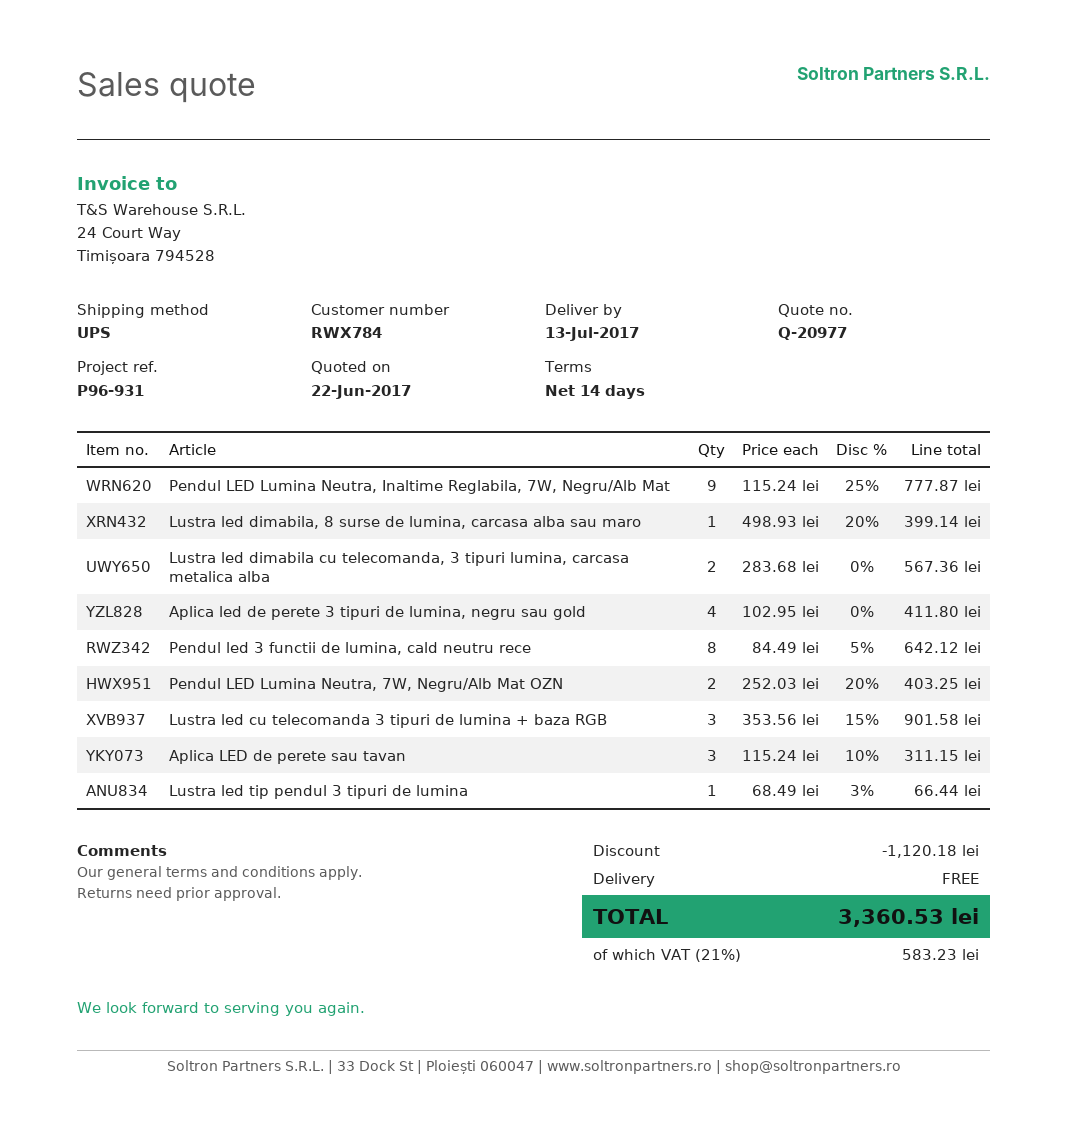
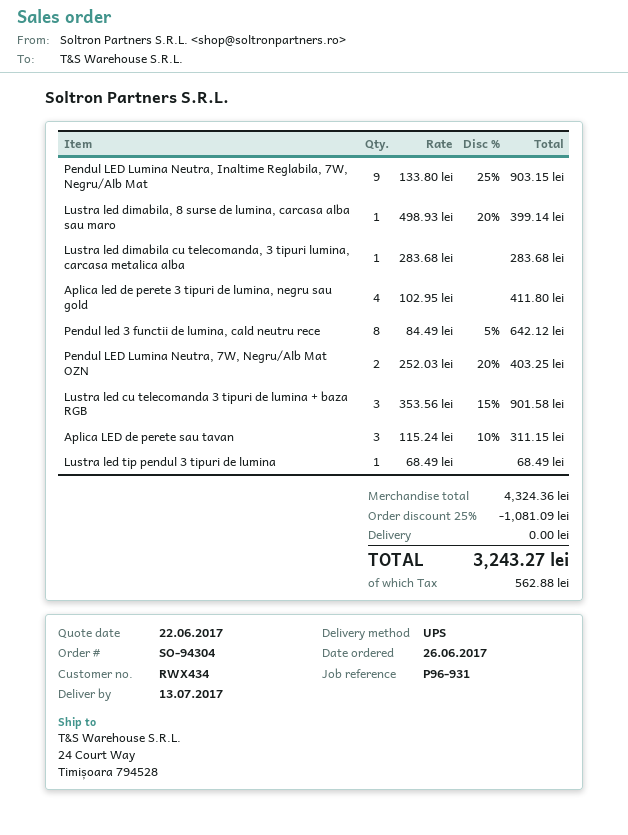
customer number: RWX784 -> RWX434
Pendul LED Lumina Neutra, Inaltime Reglabila, 7W, Negru/Alb Mat: 9 x 115.24 - 25% = 777.87 -> 9 x 133.80 - 25% = 903.15
Lustra led dimabila cu telecomanda, 3 tipuri lumina, carcasa metalica alba: 2 x 283.68 = 567.36 -> 1 x 283.68 = 283.68
Lustra led tip pendul 3 tipuri de lumina: 1 x 68.49 - 3% = 66.44 -> 1 x 68.49 = 68.49
discount: 1120.18 -> 1081.09
tax: 583.23 -> 562.88
total: 3360.53 -> 3243.27

